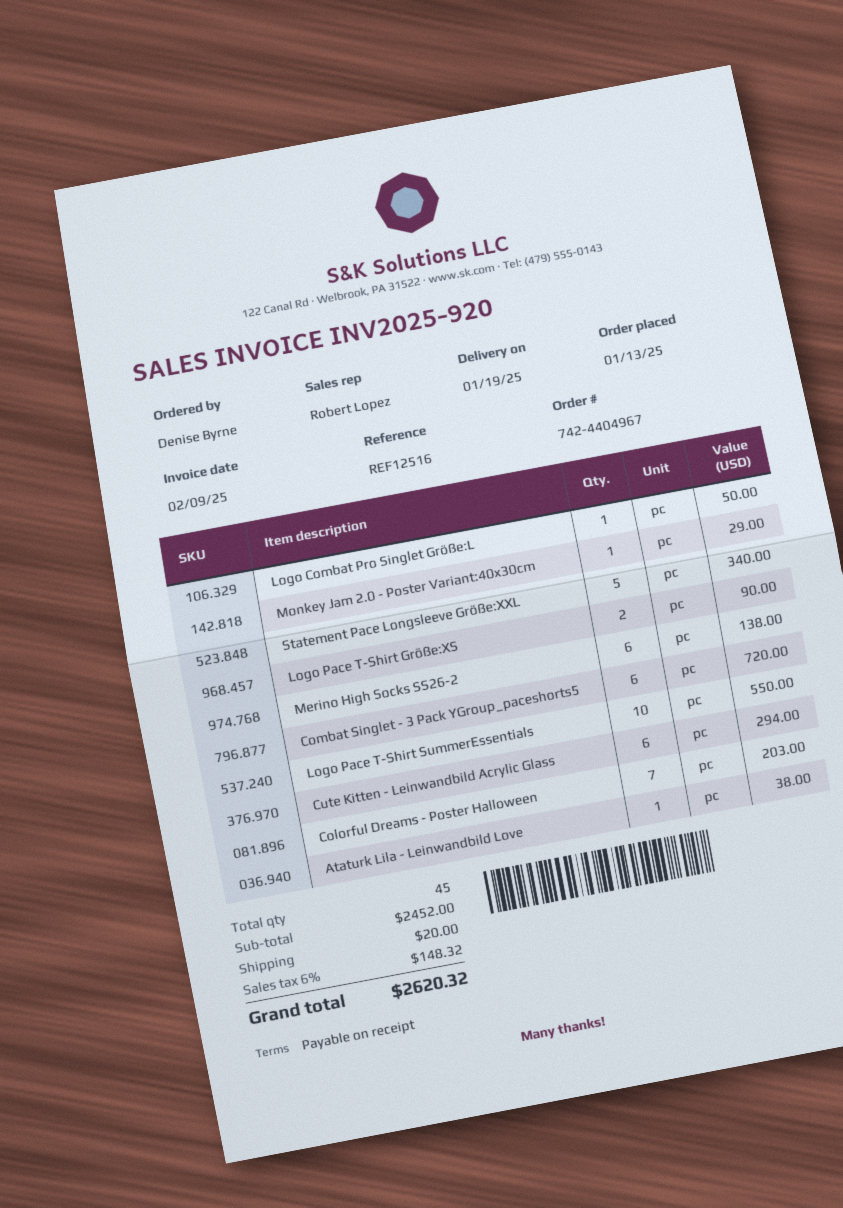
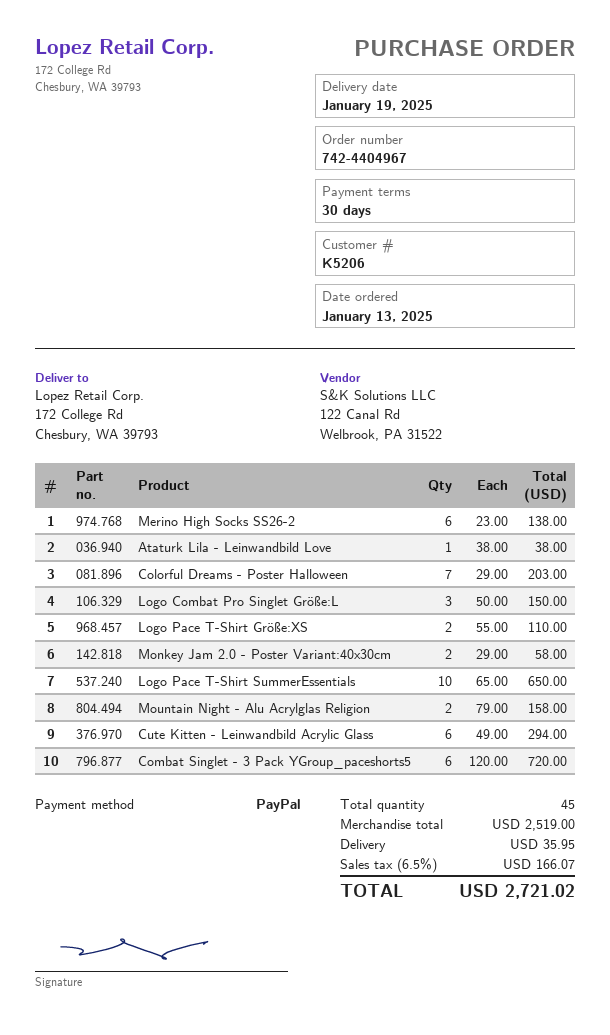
payment terms: on receipt -> 30 days
Logo Combat Pro Singlet Größe:L: 1 for 50.00 -> 3 for 150.00
Monkey Jam 2.0 - Poster Variant:40x30cm: 1 for 29.00 -> 2 for 58.00
Statement Pace Longsleeve Größe:XXL: 5 for 340.00 -> none
Logo Pace T-Shirt Größe:XS: 2 for 90.00 -> 2 for 110.00
Logo Pace T-Shirt SummerEssentials: 10 for 550.00 -> 10 for 650.00
Mountain Night - Alu Acrylglas Religion: none -> 2 for 158.00
subtotal: 2452.00 -> 2519.00
shipping: 20.00 -> 35.95
tax: 6% = 148.32 -> 6.5% = 166.07
total: 2620.32 -> 2721.02

